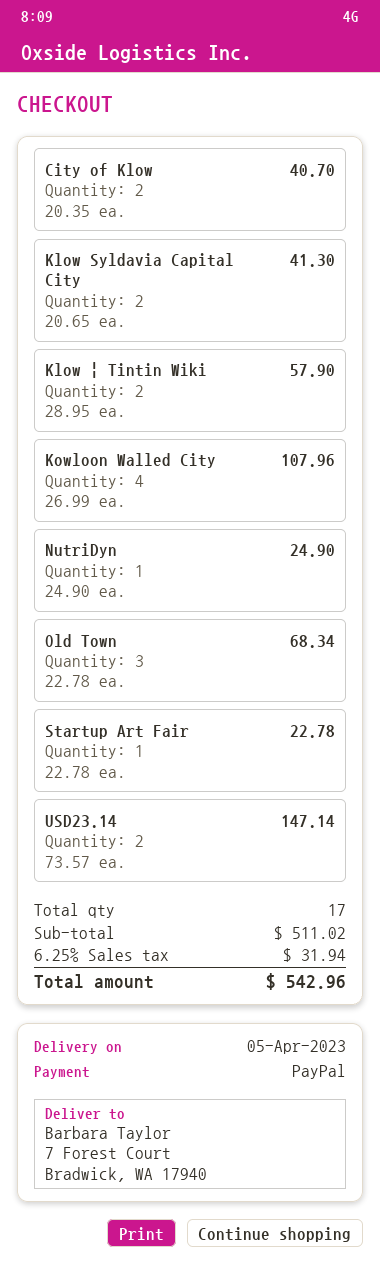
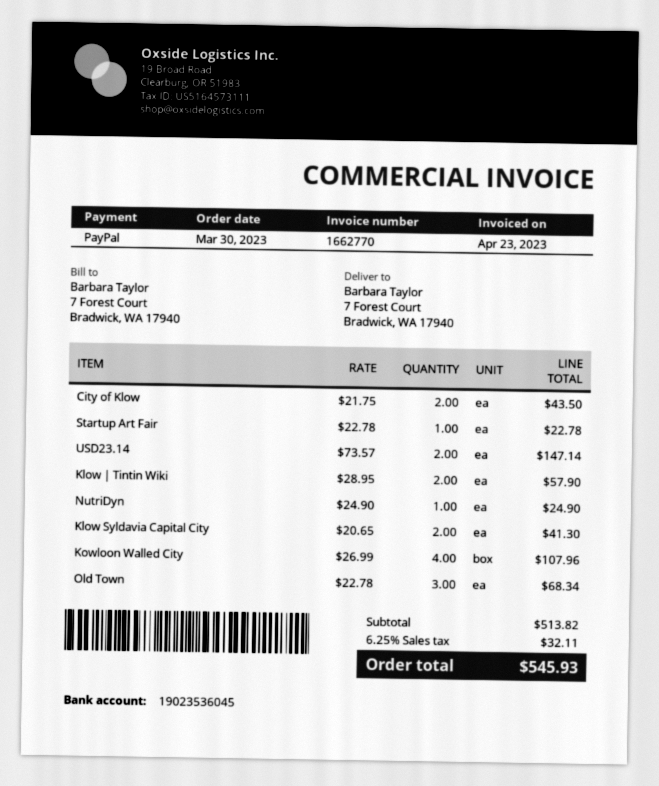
City of Klow: 2 x 20.35 = 40.70 -> 2 x 21.75 = 43.50
subtotal: 511.02 -> 513.82
tax: 6.25% = 31.94 -> 6.25% = 32.11
total: 542.96 -> 545.93

